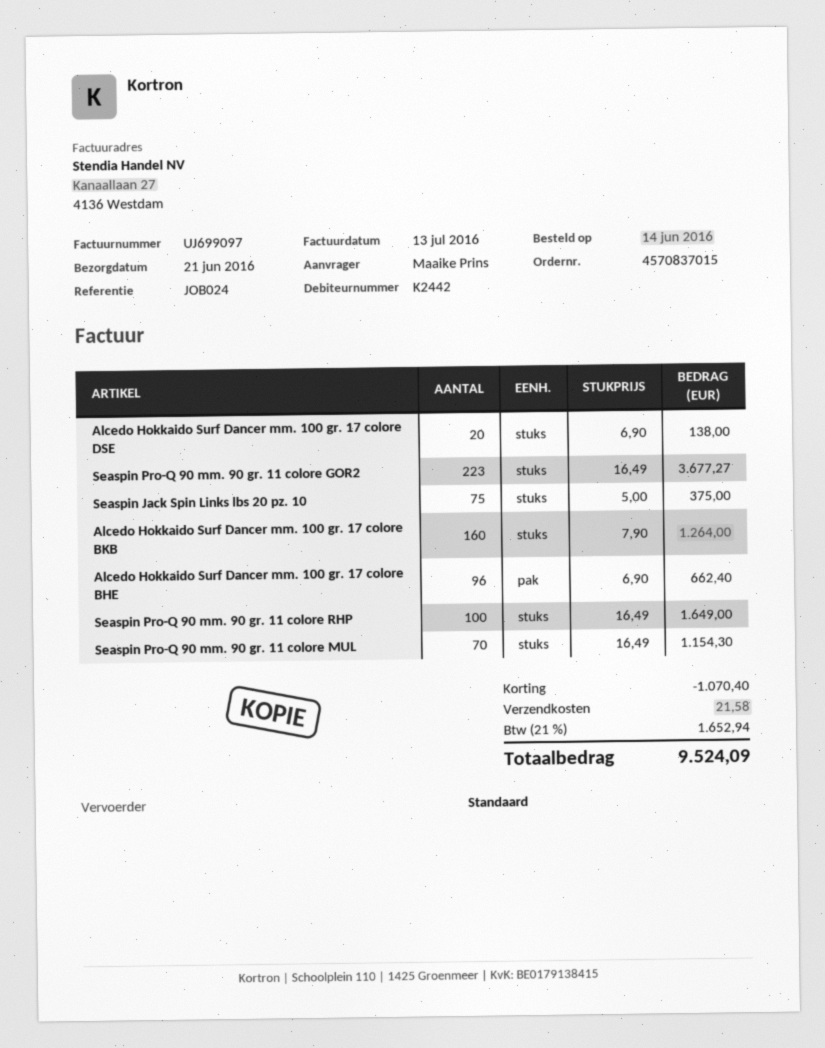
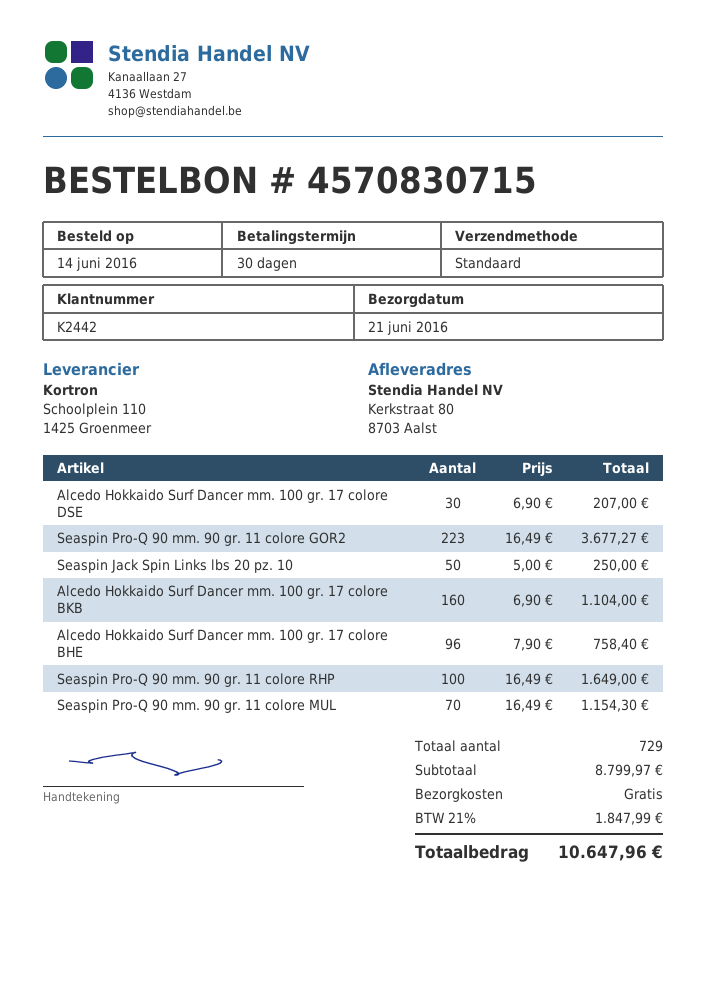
order number: 4570837015 -> 4570830715
Alcedo Hokkaido Surf Dancer mm. 100 gr. 17 colore DSE: 20 x 6.90 = 138.00 -> 30 x 6.90 = 207.00
Seaspin Jack Spin Links lbs 20 pz. 10: 75 x 5.00 = 375.00 -> 50 x 5.00 = 250.00
Alcedo Hokkaido Surf Dancer mm. 100 gr. 17 colore BKB: 160 x 7.90 = 1264.00 -> 160 x 6.90 = 1104.00
Alcedo Hokkaido Surf Dancer mm. 100 gr. 17 colore BHE: 96 x 6.90 = 662.40 -> 96 x 7.90 = 758.40
discount: 1070.40 -> none
shipping: 21.58 -> 0.00
tax: 21% = 1652.94 -> 21% = 1847.99
total: 9524.09 -> 10647.96

